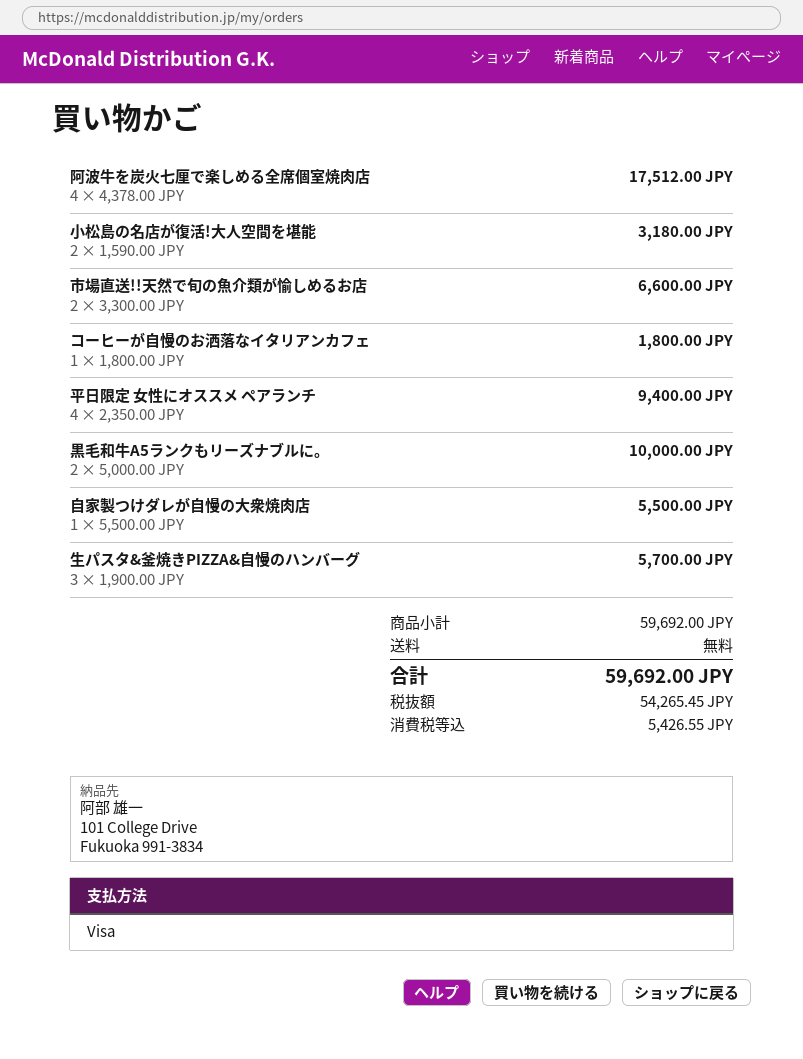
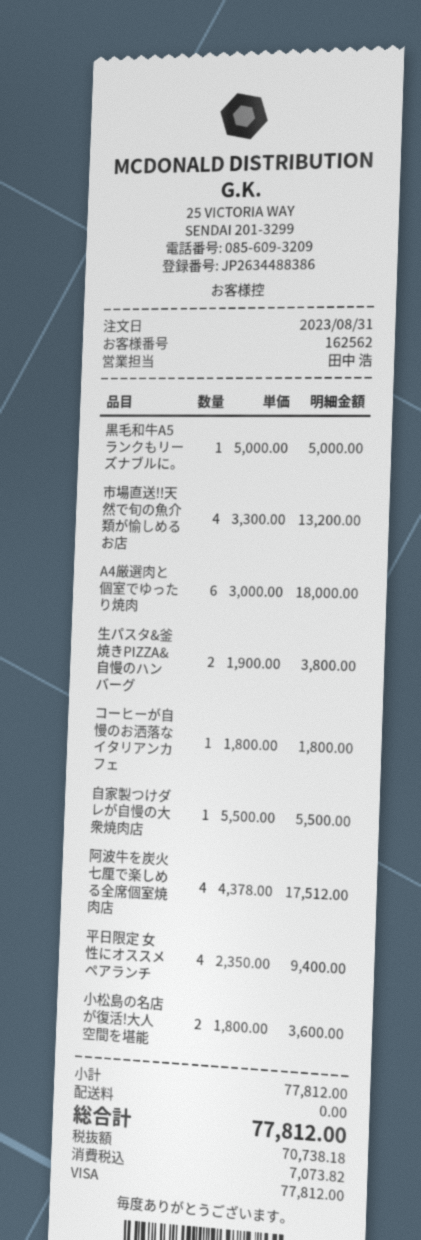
小松島の名店が復活!大人空間を堪能: 2 x 1590.00 = 3180.00 -> 2 x 1800.00 = 3600.00
市場直送!!天然で旬の魚介類が愉しめるお店: 2 x 3300.00 = 6600.00 -> 4 x 3300.00 = 13200.00
黒毛和牛A5ランクもリーズナブルに。: 2 x 5000.00 = 10000.00 -> 1 x 5000.00 = 5000.00
生パスタ&釜焼きPIZZA&自慢のハンバーグ: 3 x 1900.00 = 5700.00 -> 2 x 1900.00 = 3800.00
A4厳選肉と個室でゆったり焼肉: none -> 6 x 3000.00 = 18000.00
subtotal: 59692.00 -> 77812.00
net: 54265.45 -> 70738.18
tax: 5426.55 -> 7073.82
total: 59692.00 -> 77812.00

